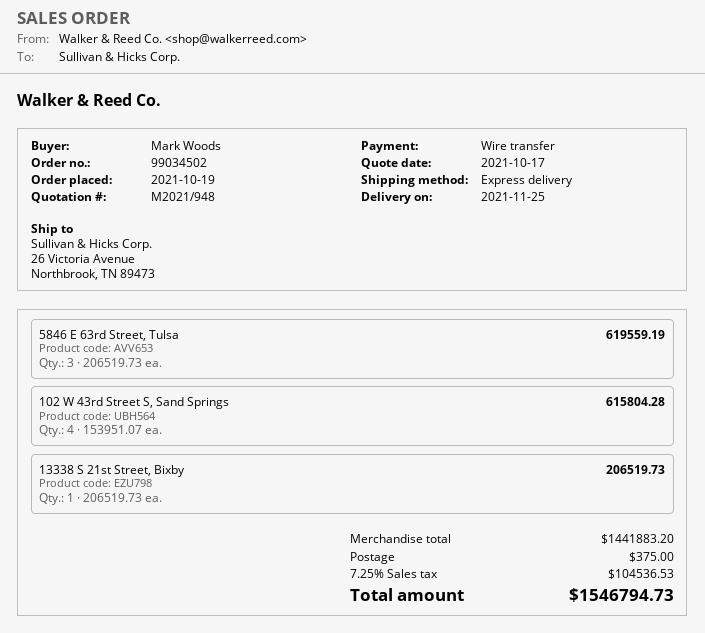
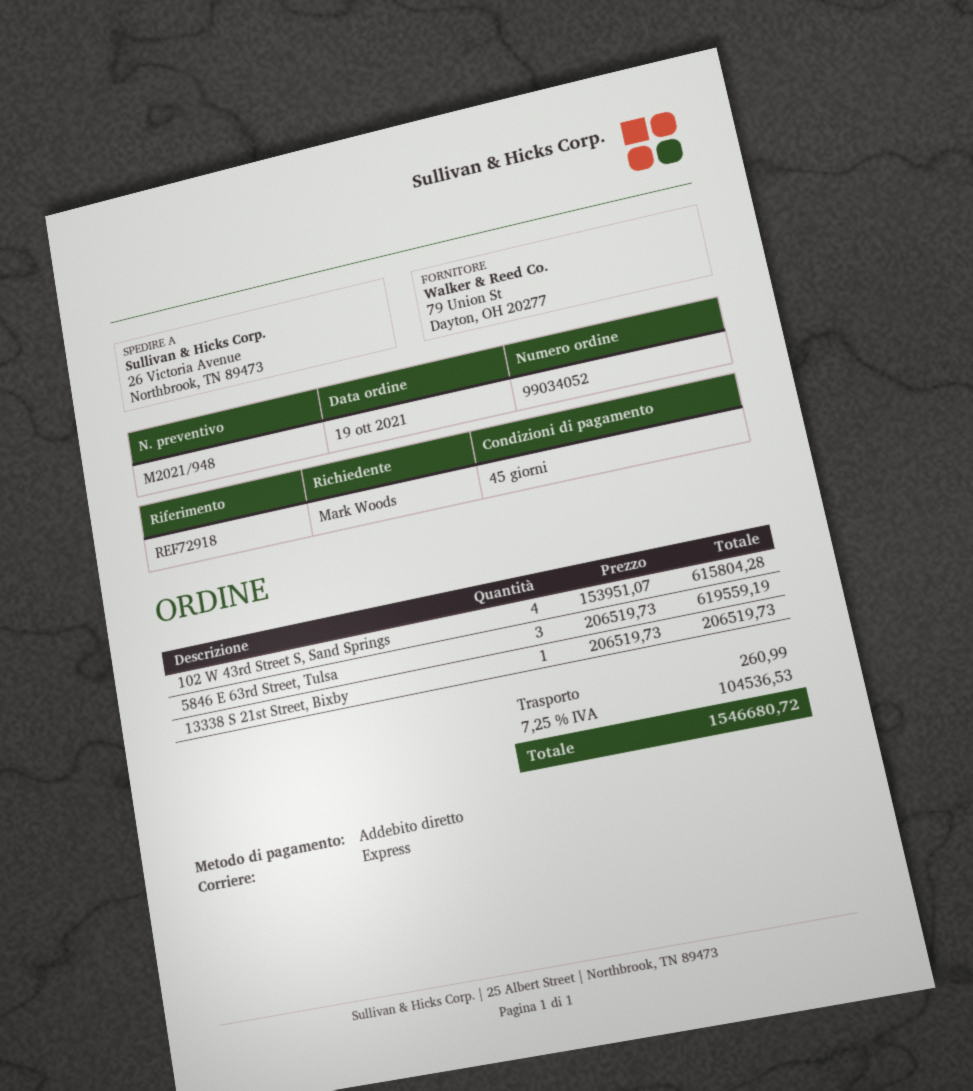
order number: 99034502 -> 99034052
payment method: bank transfer -> direct debit
shipping: 375.00 -> 260.99
total: 1546794.73 -> 1546680.72

